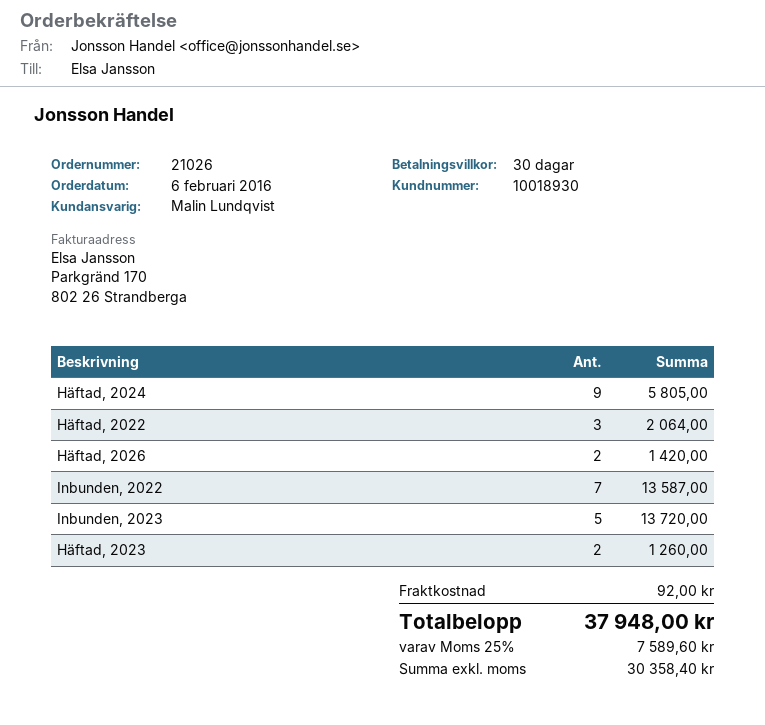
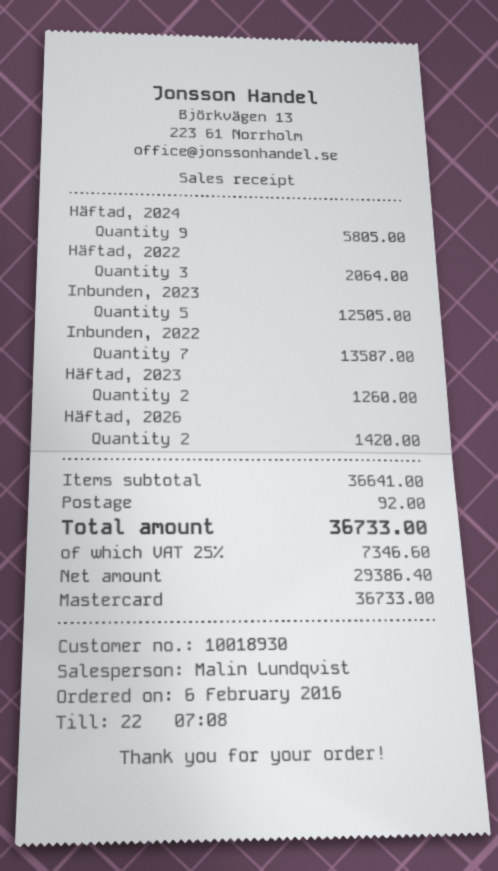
Inbunden, 2023: 5 for 13720.00 -> 5 for 12505.00
net: 30358.40 -> 29386.40
tax: 25% = 7589.60 -> 25% = 7346.60
total: 37948.00 -> 36733.00

